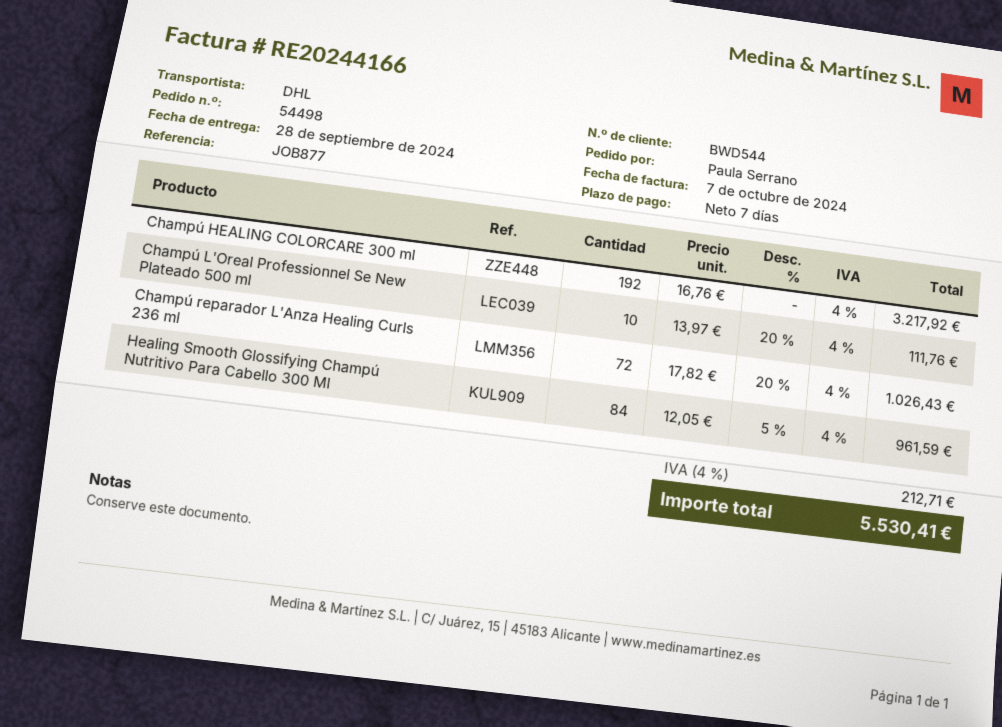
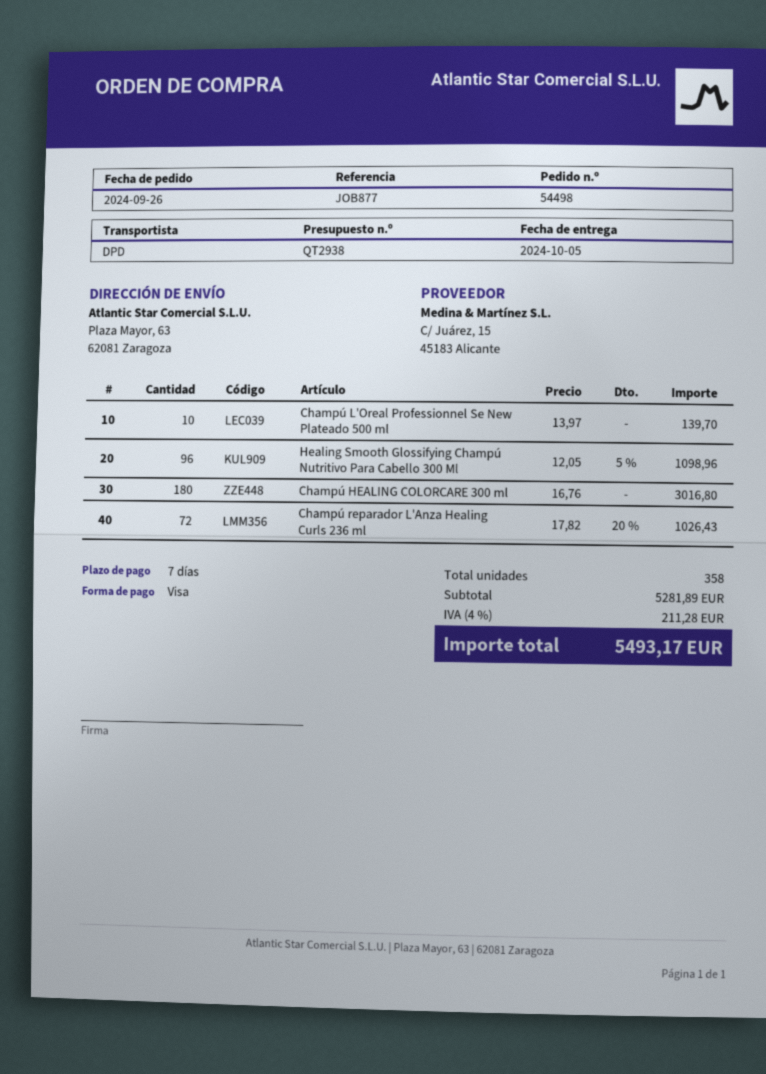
delivery date: 2024-09-28 -> 2024-10-05
shipping method: DHL -> DPD
Champú HEALING COLORCARE 300 ml: 192 x 16.76 = 3217.92 -> 180 x 16.76 = 3016.80
Champú L'Oreal Professionnel Se New Plateado 500 ml: 10 x 13.97 - 20% = 111.76 -> 10 x 13.97 = 139.70
Healing Smooth Glossifying Champú Nutritivo Para Cabello 300 Ml: 84 x 12.05 - 5% = 961.59 -> 96 x 12.05 - 5% = 1098.96
tax: 4% = 212.71 -> 4% = 211.28
total: 5530.41 -> 5493.17

